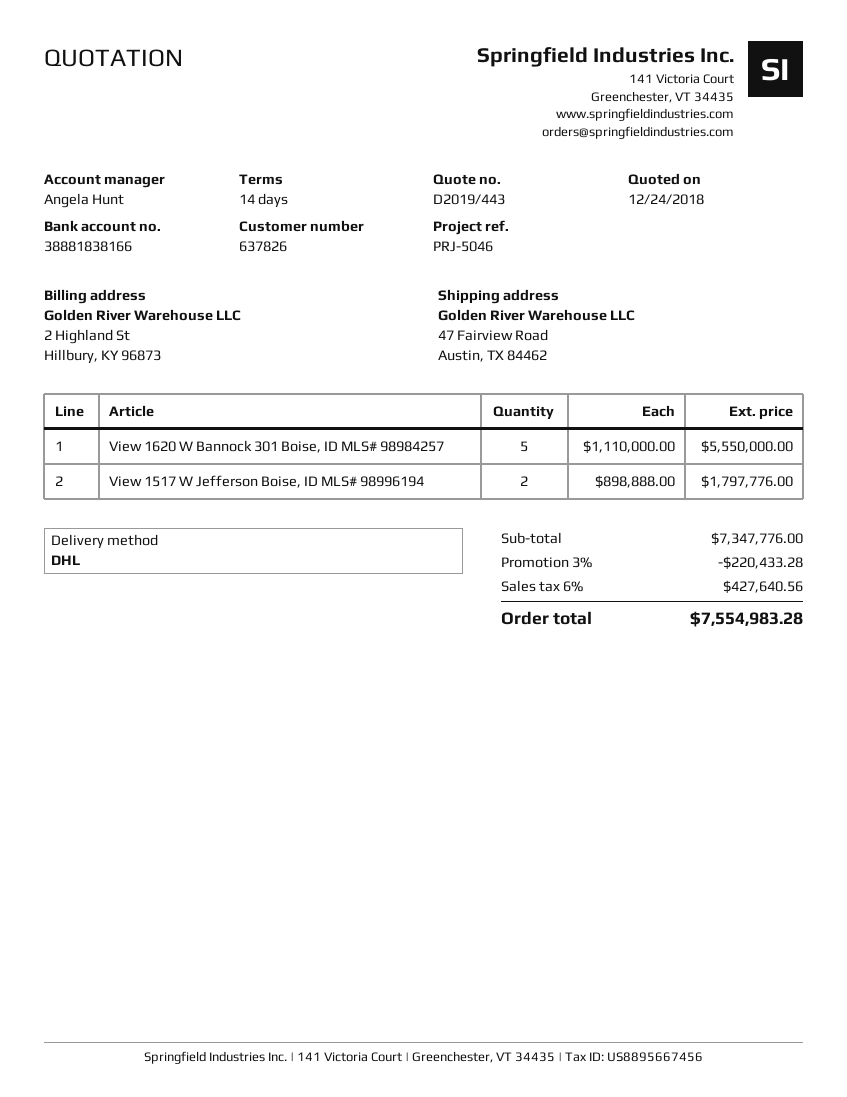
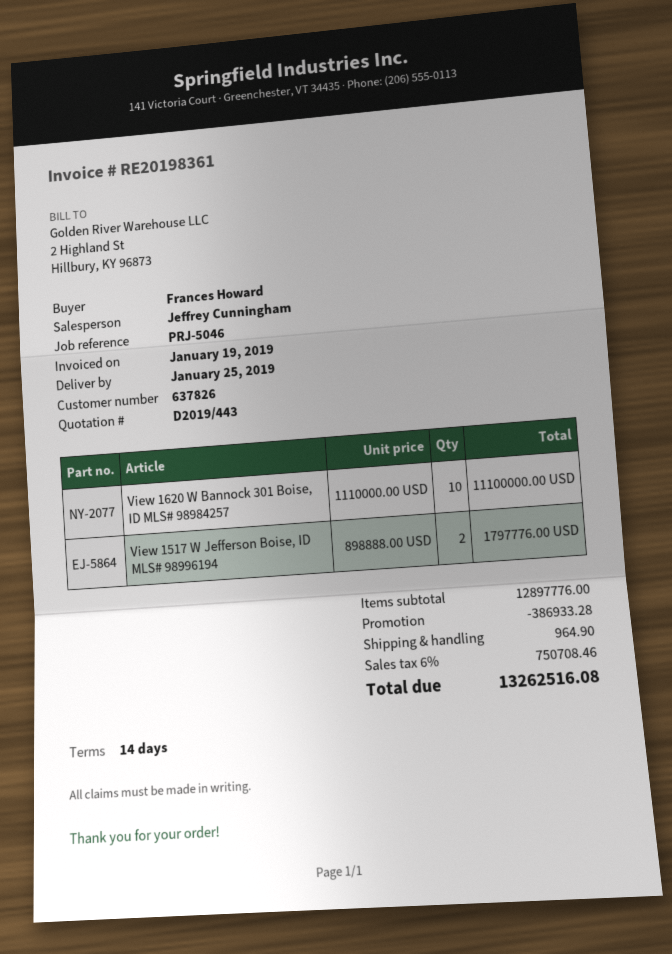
sales rep: Angela Hunt -> Jeffrey Cunningham
View 1620 W Bannock 301 Boise, ID MLS# 98984257: 5 x 1110000.00 = 5550000.00 -> 10 x 1110000.00 = 11100000.00
subtotal: 7347776.00 -> 12897776.00
discount: 220433.28 -> 386933.28
shipping: none -> 964.90
tax: 6% = 427640.56 -> 6% = 750708.46
total: 7554983.28 -> 13262516.08

